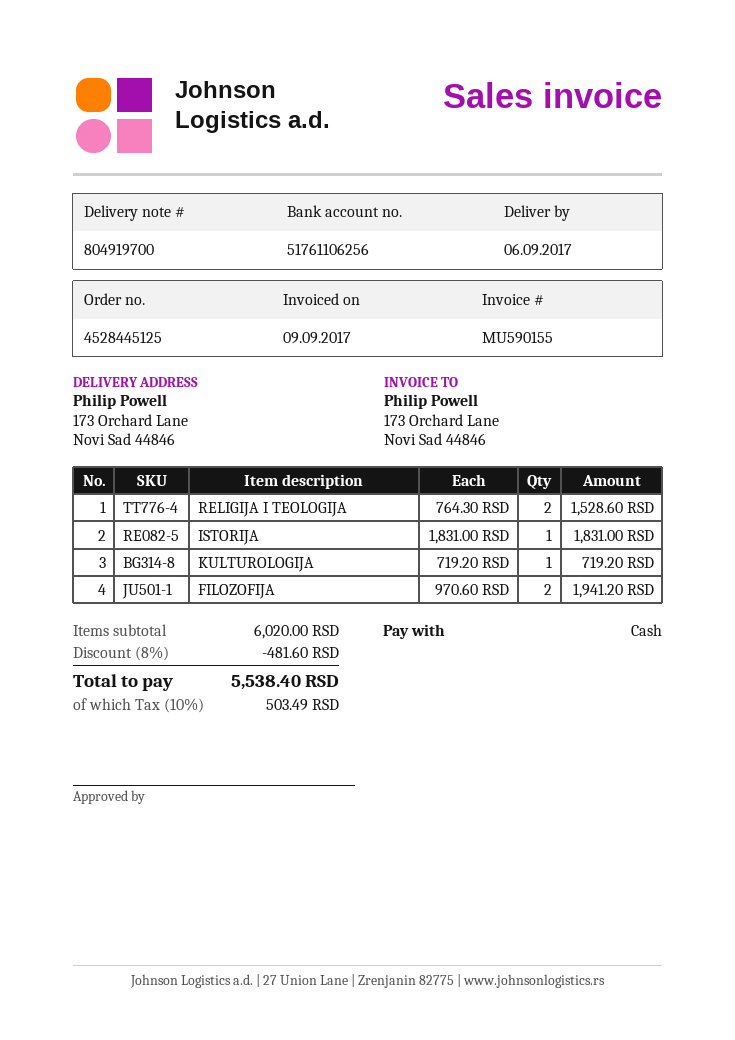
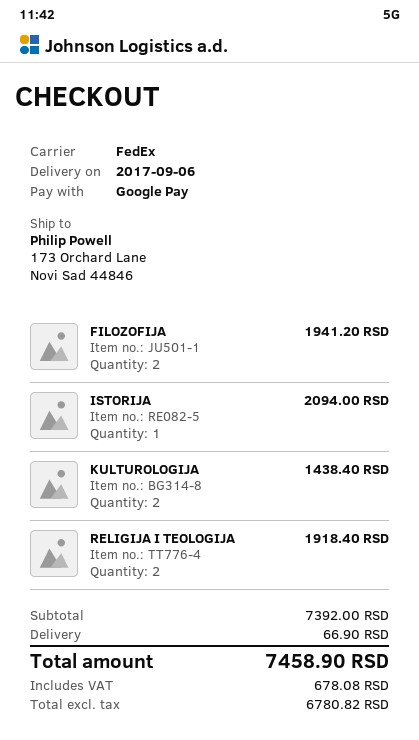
payment method: cash -> Google Pay
RELIGIJA I TEOLOGIJA: 2 for 1528.60 -> 2 for 1918.40
ISTORIJA: 1 for 1831.00 -> 1 for 2094.00
KULTUROLOGIJA: 1 for 719.20 -> 2 for 1438.40
subtotal: 6020.00 -> 7392.00
discount: 8% = 481.60 -> none
shipping: none -> 66.90
tax: 503.49 -> 678.08
total: 5538.40 -> 7458.90

